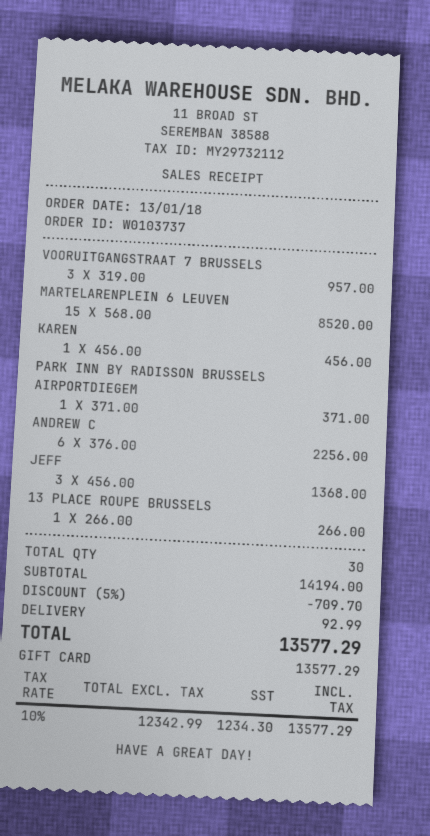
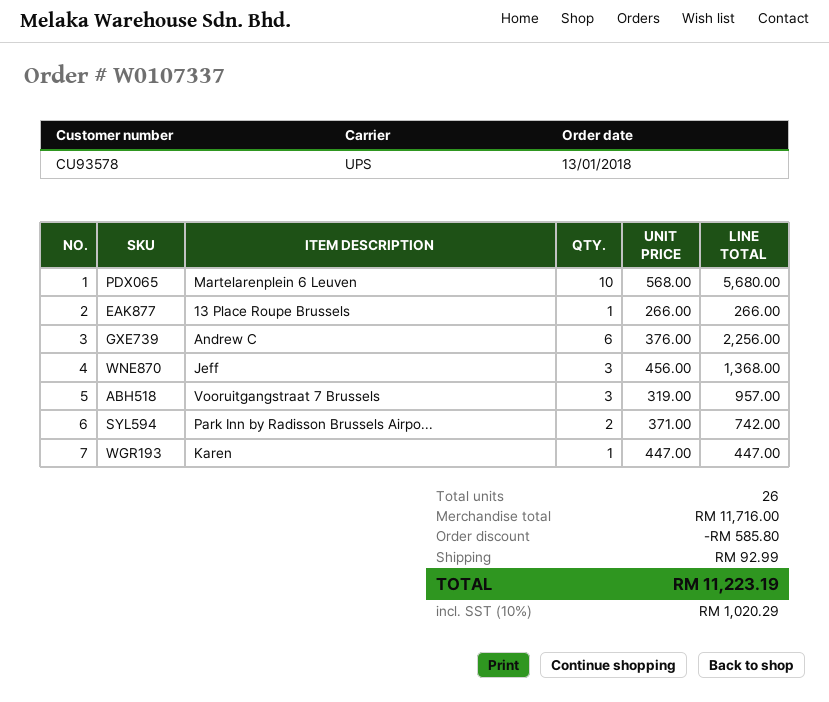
order number: W0103737 -> W0107337
MARTELARENPLEIN 6 LEUVEN: 15 x 568.00 = 8520.00 -> 10 x 568.00 = 5680.00
KAREN: 1 x 456.00 = 456.00 -> 1 x 447.00 = 447.00
PARK INN BY RADISSON BRUSSELS AIRPORTDIEGEM: 1 x 371.00 = 371.00 -> 2 x 371.00 = 742.00
total quantity: 30 -> 26
subtotal: 14194.00 -> 11716.00
discount: 709.70 -> 585.80
tax: 10% = 1234.30 -> 10% = 1020.29
total: 13577.29 -> 11223.19

